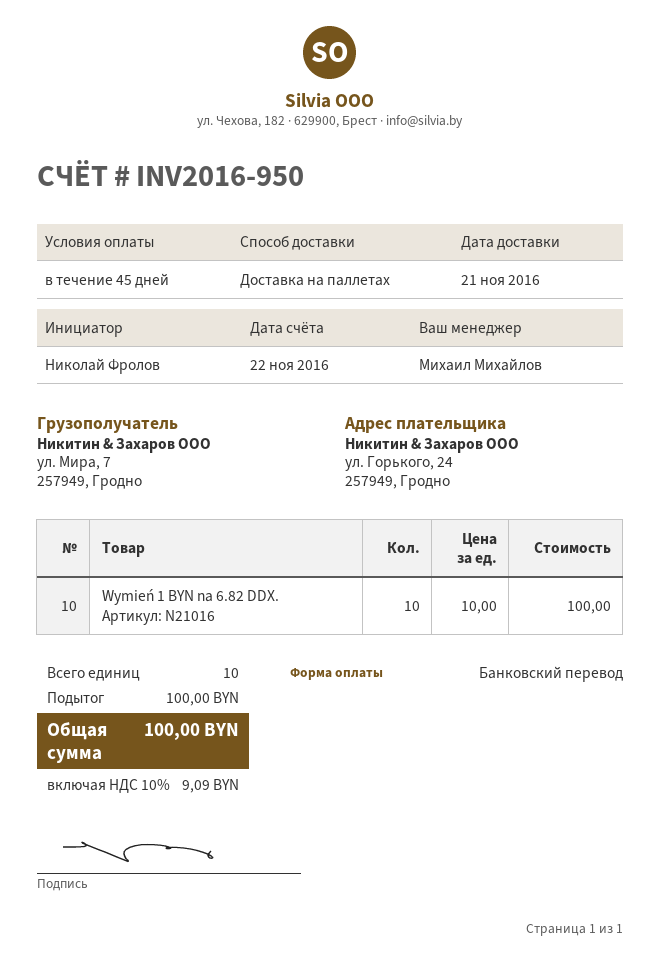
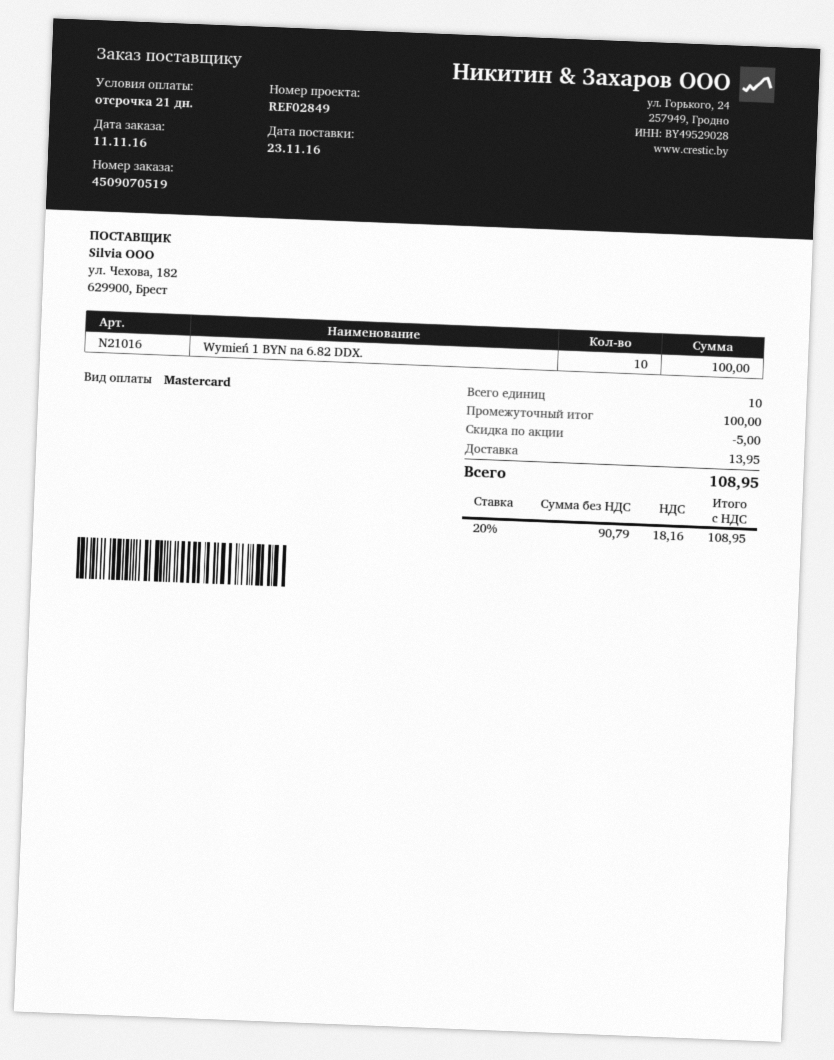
delivery date: 2016-11-21 -> 2016-11-23
payment terms: 45 days -> 21 days
payment method: bank transfer -> Mastercard
discount: none -> 5.00
shipping: none -> 13.95
tax: 10% = 9.09 -> 20% = 18.16
total: 100.00 -> 108.95

